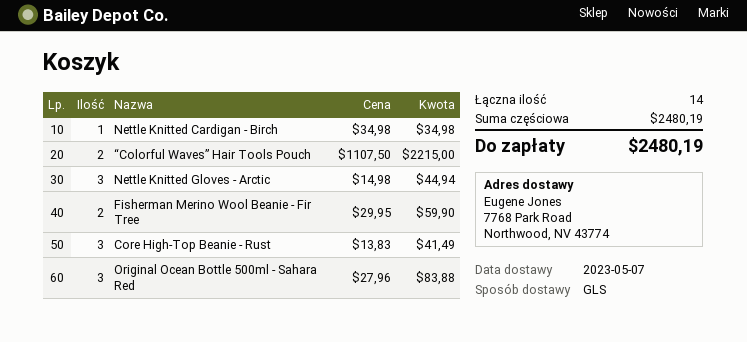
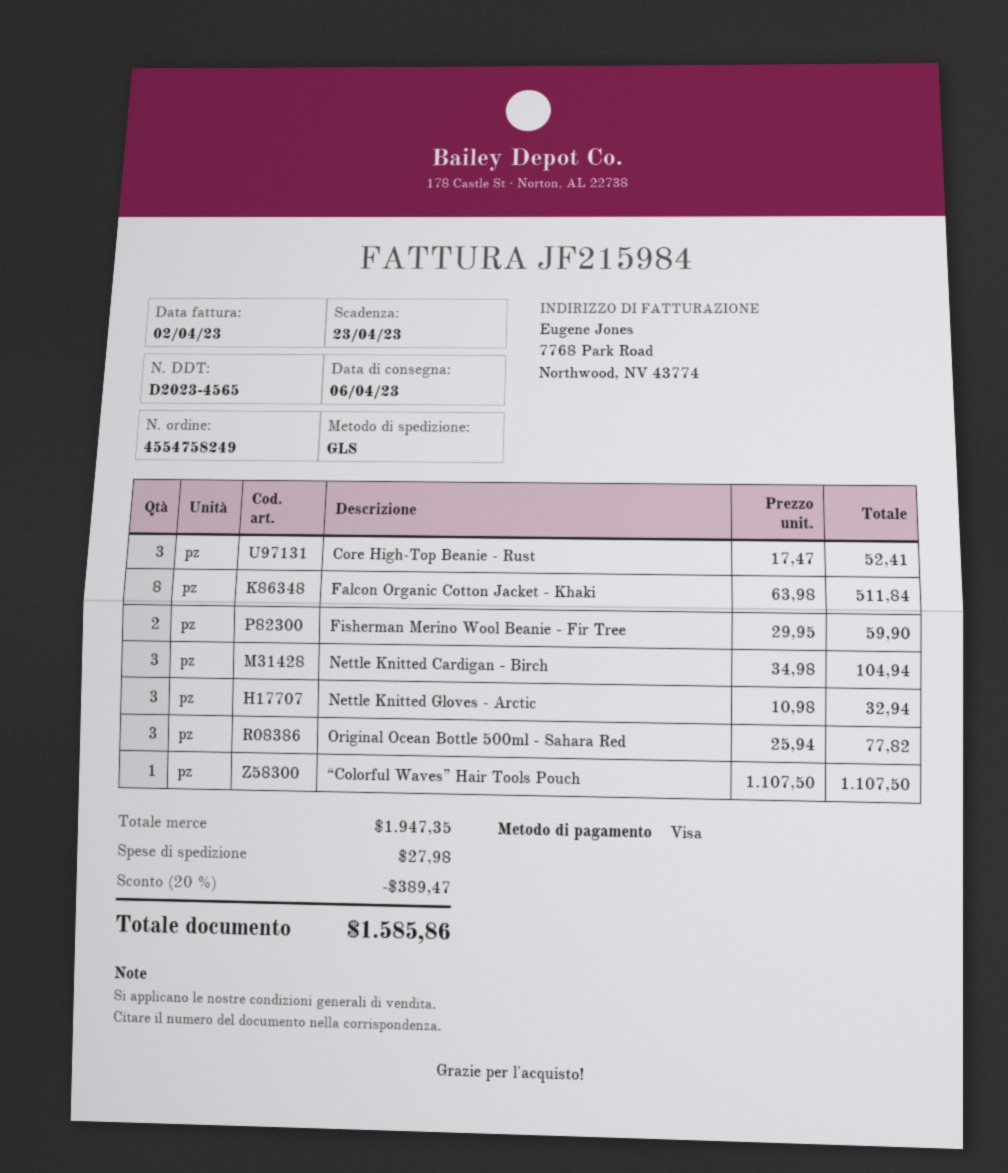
delivery date: 2023-05-07 -> 2023-04-06
Nettle Knitted Cardigan - Birch: 1 x 34.98 = 34.98 -> 3 x 34.98 = 104.94
“Colorful Waves” Hair Tools Pouch: 2 x 1107.50 = 2215.00 -> 1 x 1107.50 = 1107.50
Nettle Knitted Gloves - Arctic: 3 x 14.98 = 44.94 -> 3 x 10.98 = 32.94
Core High-Top Beanie - Rust: 3 x 13.83 = 41.49 -> 3 x 17.47 = 52.41
Original Ocean Bottle 500ml - Sahara Red: 3 x 27.96 = 83.88 -> 3 x 25.94 = 77.82
Falcon Organic Cotton Jacket - Khaki: none -> 8 x 63.98 = 511.84
subtotal: 2480.19 -> 1947.35
discount: none -> 20% = 389.47
shipping: none -> 27.98
total: 2480.19 -> 1585.86

